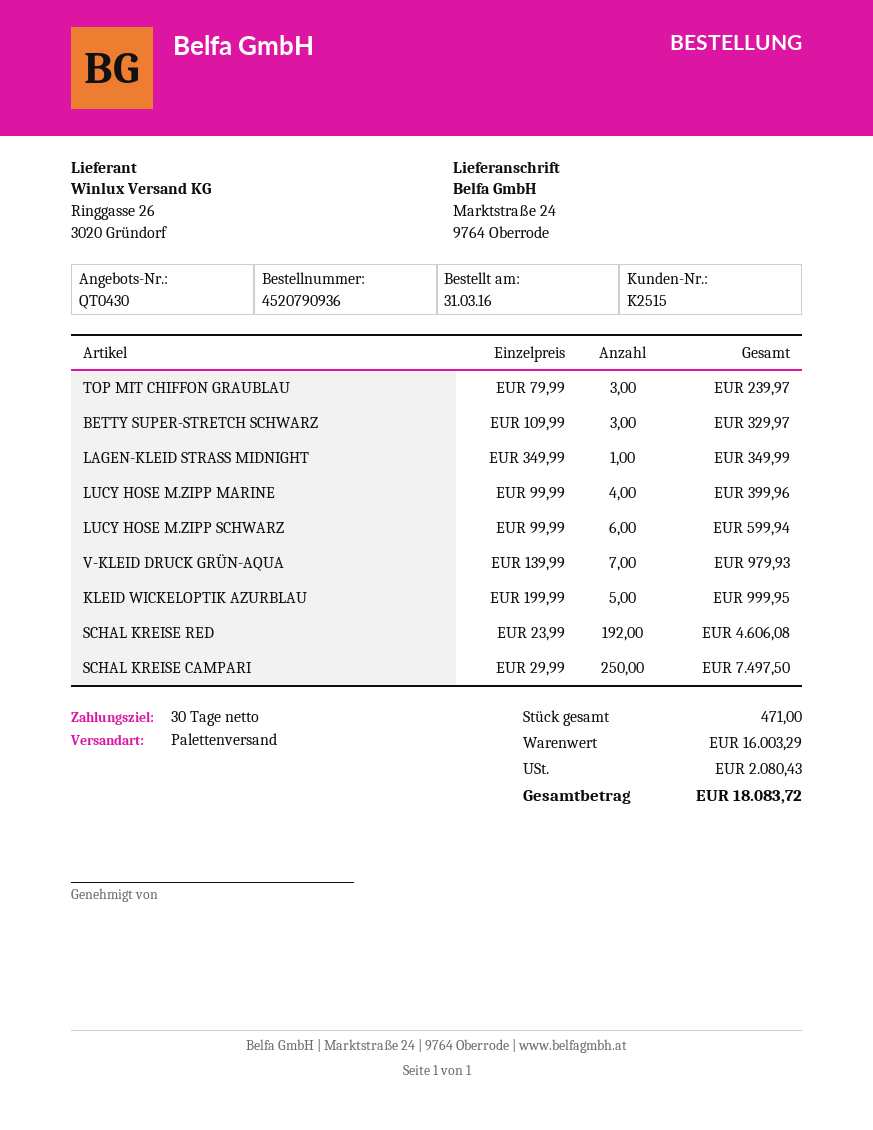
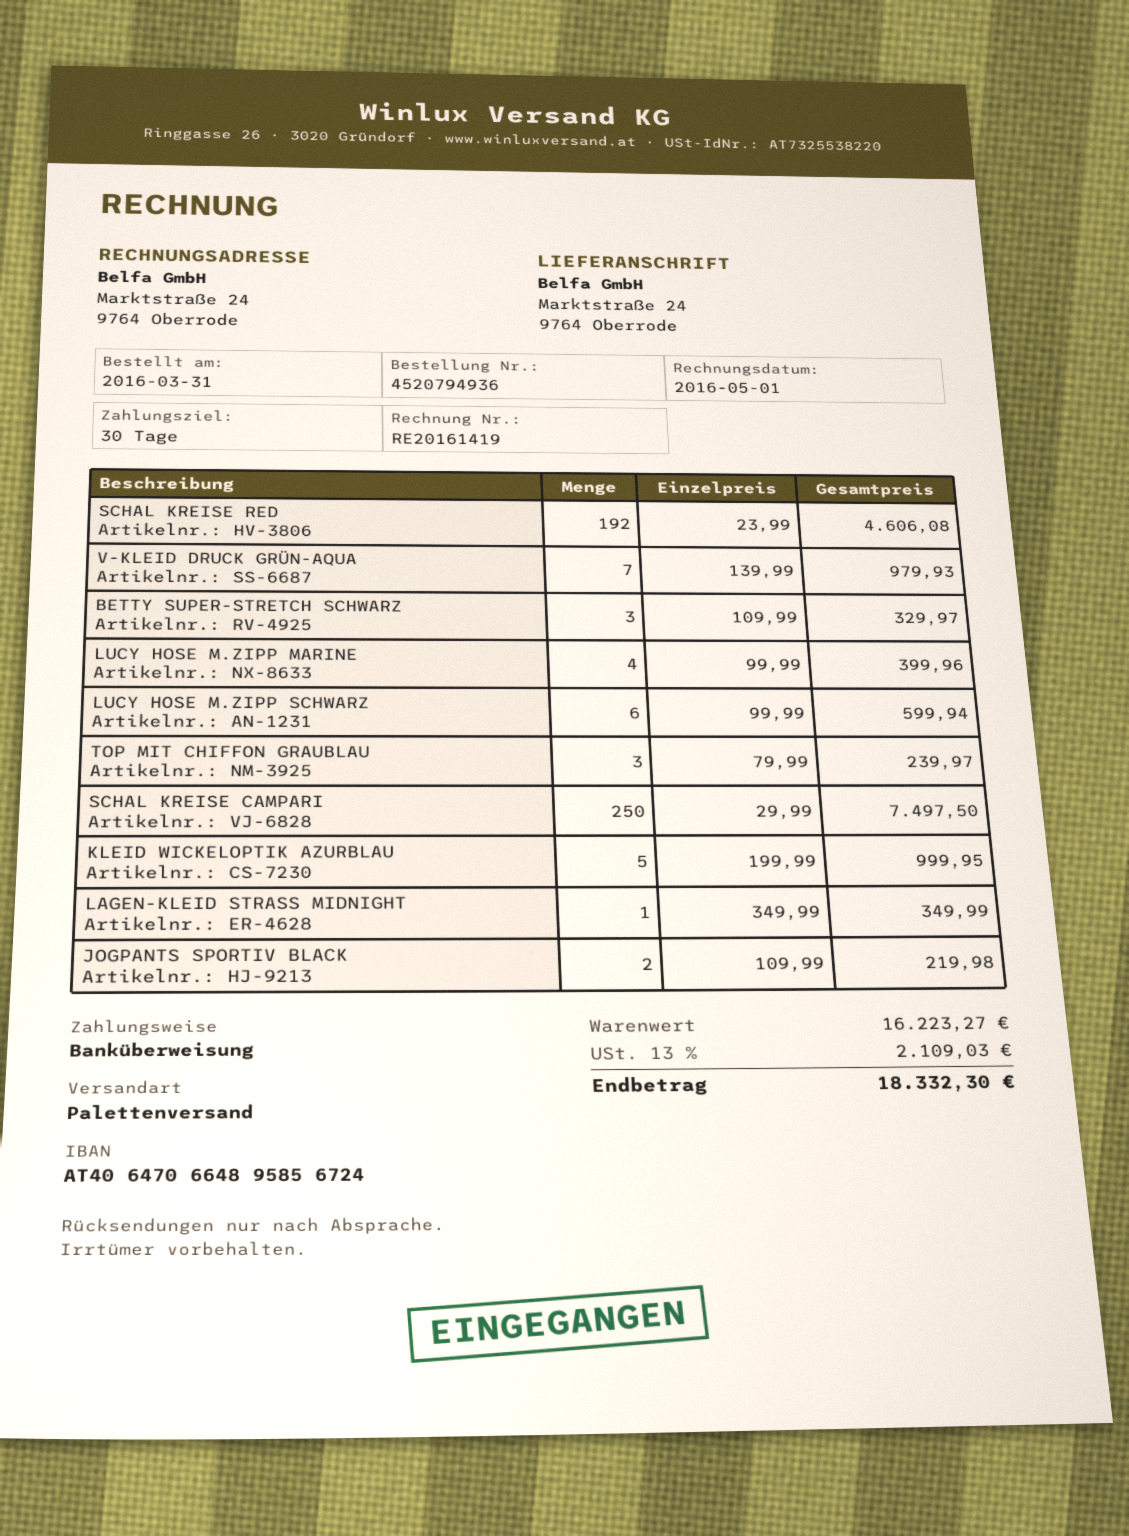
order number: 4520790936 -> 4520794936
JOGPANTS SPORTIV BLACK: none -> 2 x 109.99 = 219.98
subtotal: 16003.29 -> 16223.27
tax: 2080.43 -> 2109.03
total: 18083.72 -> 18332.30

